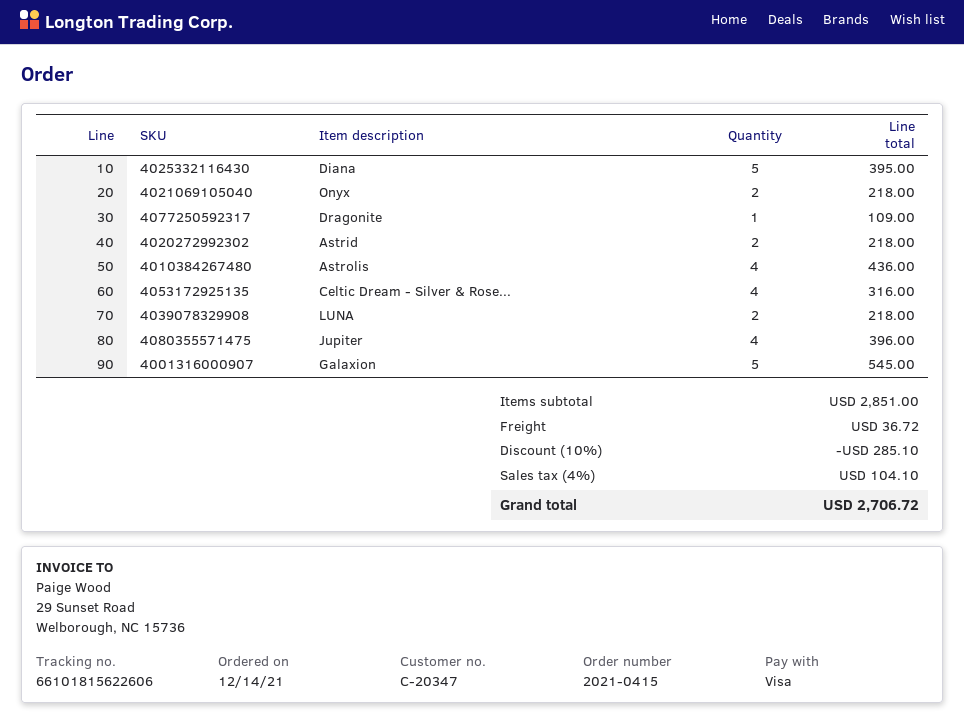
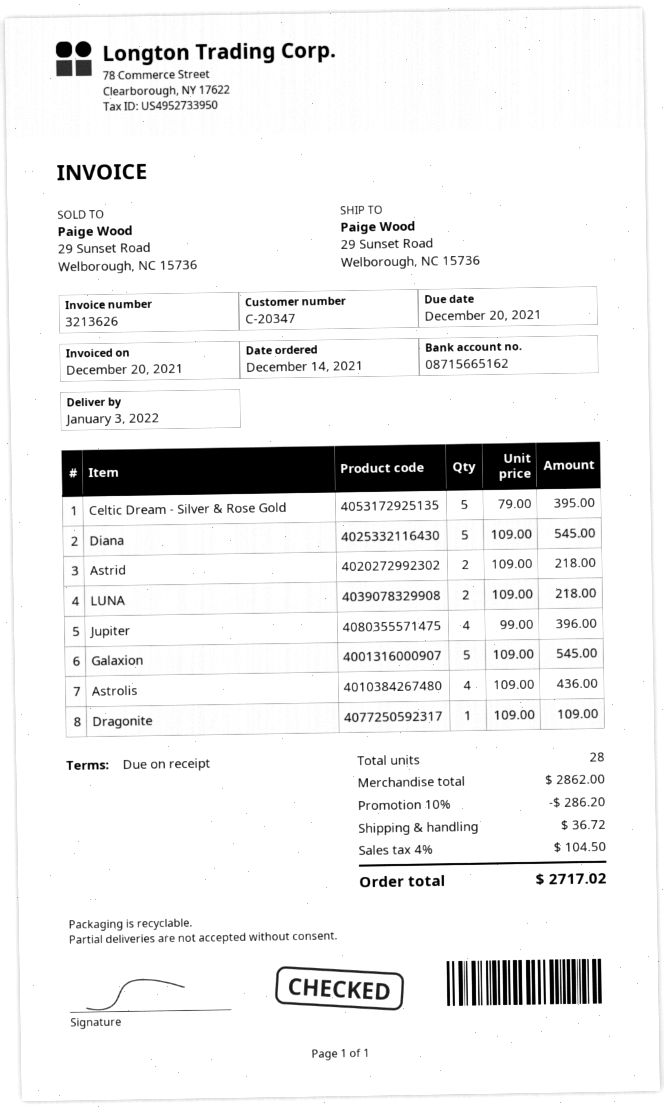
Diana: 5 for 395.00 -> 5 for 545.00
Onyx: 2 for 218.00 -> none
Celtic Dream - Silver & Rose...: 4 for 316.00 -> 5 for 395.00
subtotal: 2851.00 -> 2862.00
discount: 10% = 285.10 -> 10% = 286.20
tax: 4% = 104.10 -> 4% = 104.50
total: 2706.72 -> 2717.02

